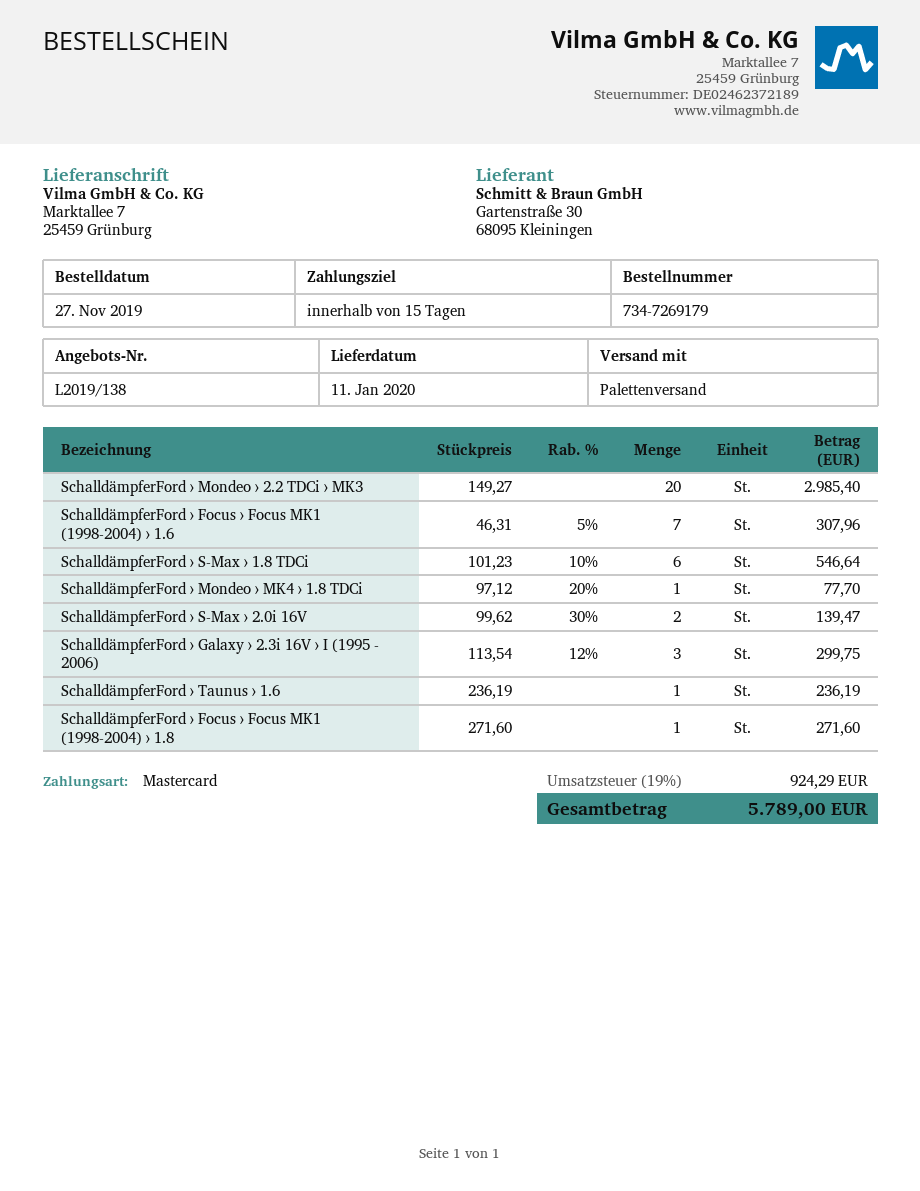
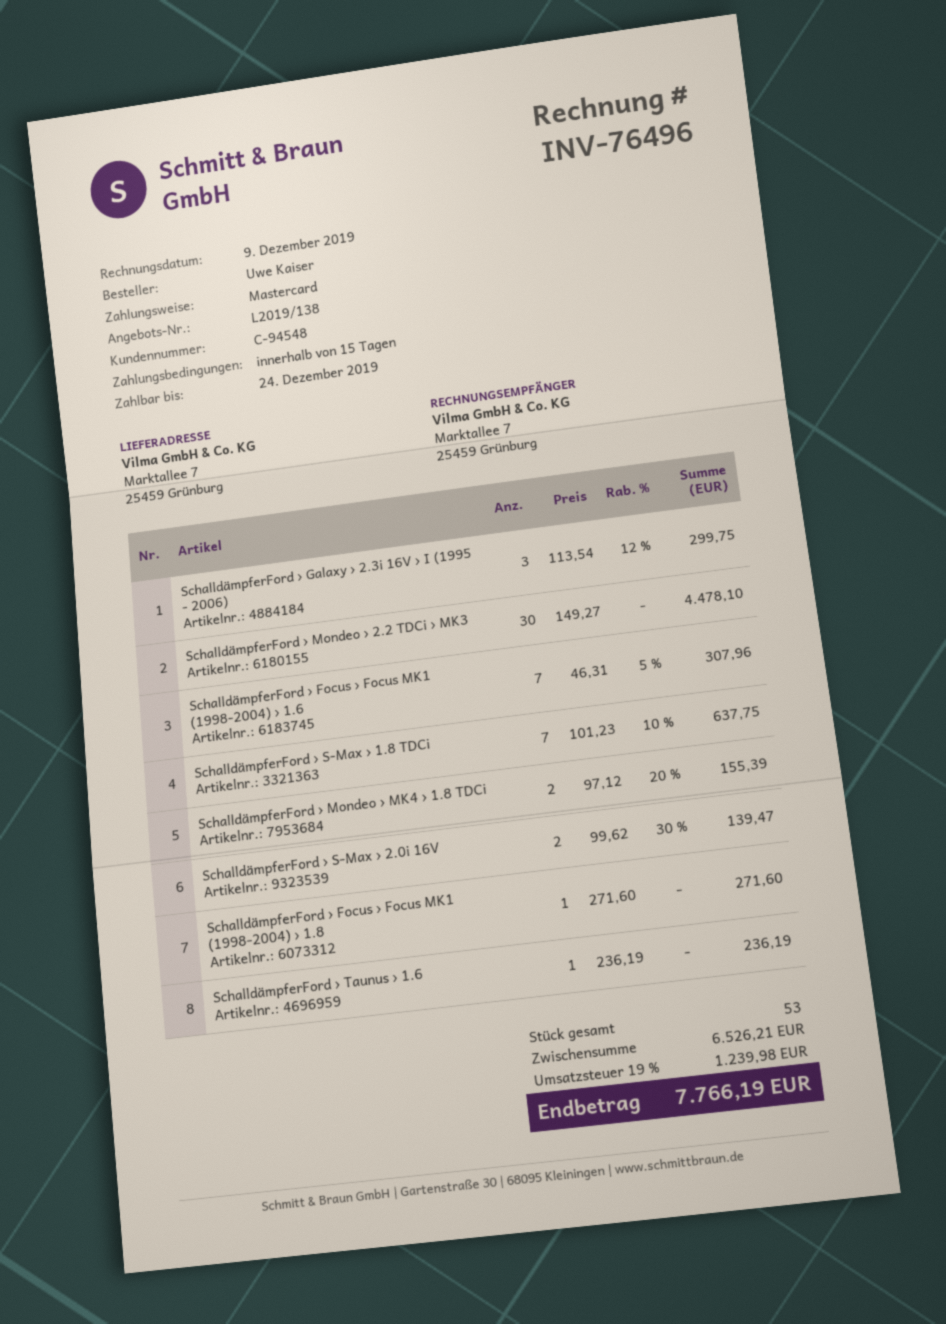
SchalldämpferFord › Mondeo › 2.2 TDCi › MK3: 20 x 149.27 = 2985.40 -> 30 x 149.27 = 4478.10
SchalldämpferFord › S-Max › 1.8 TDCi: 6 x 101.23 - 10% = 546.64 -> 7 x 101.23 - 10% = 637.75
SchalldämpferFord › Mondeo › MK4 › 1.8 TDCi: 1 x 97.12 - 20% = 77.70 -> 2 x 97.12 - 20% = 155.39
tax: 19% = 924.29 -> 19% = 1239.98
total: 5789.00 -> 7766.19

